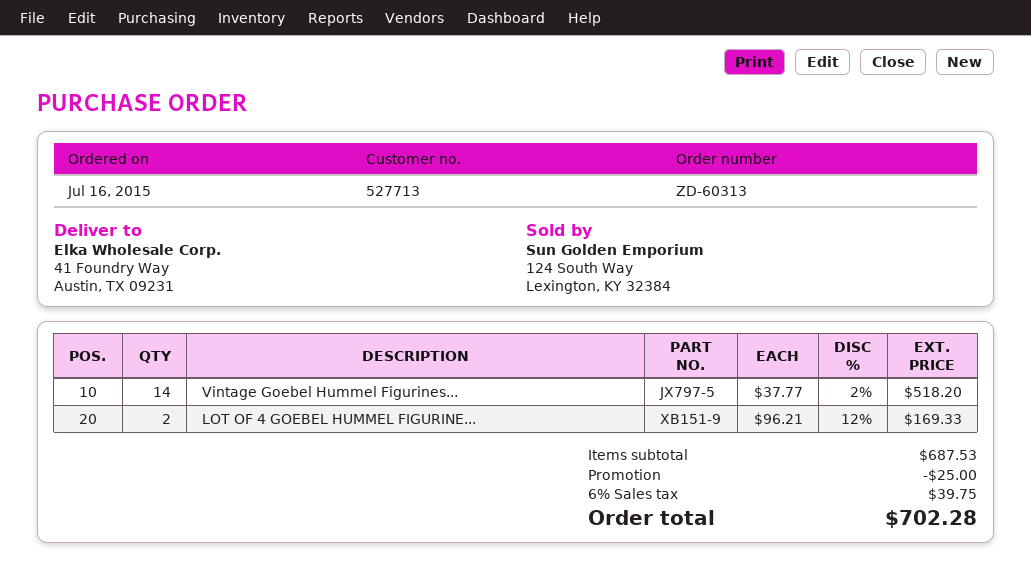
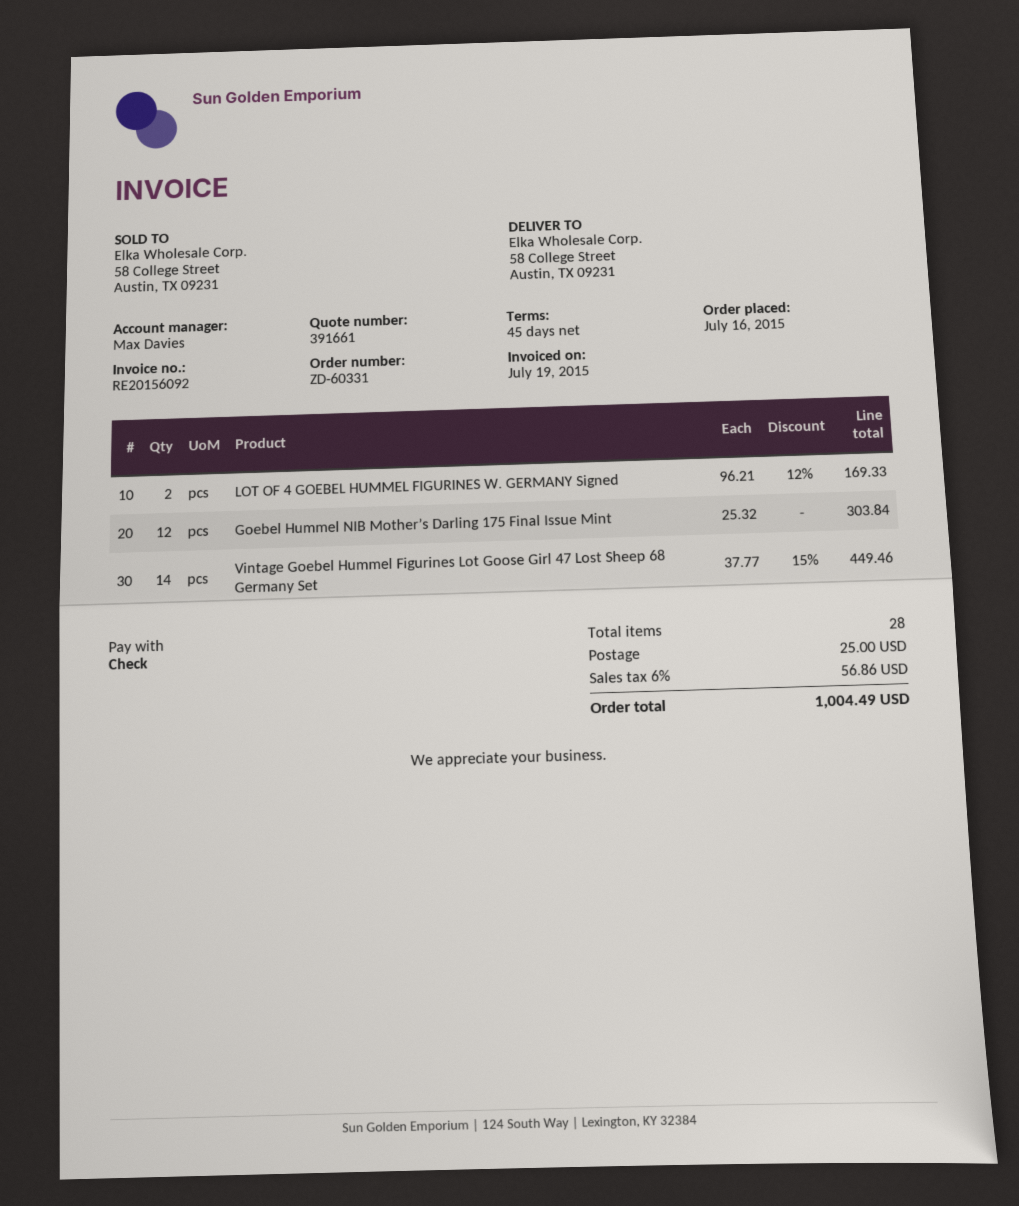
order number: ZD-60313 -> ZD-60331
ship to: 41 Foundry Way, Austin, TX 09231 -> 58 College Street, Austin, TX 09231
Vintage Goebel Hummel Figurines...: 14 x 37.77 - 2% = 518.20 -> 14 x 37.77 - 15% = 449.46
Goebel Hummel NIB Mother’s Darling 175 Final Issue Mint: none -> 12 x 25.32 = 303.84
discount: 25.00 -> none
shipping: none -> 25.00
tax: 6% = 39.75 -> 6% = 56.86
total: 702.28 -> 1004.49

